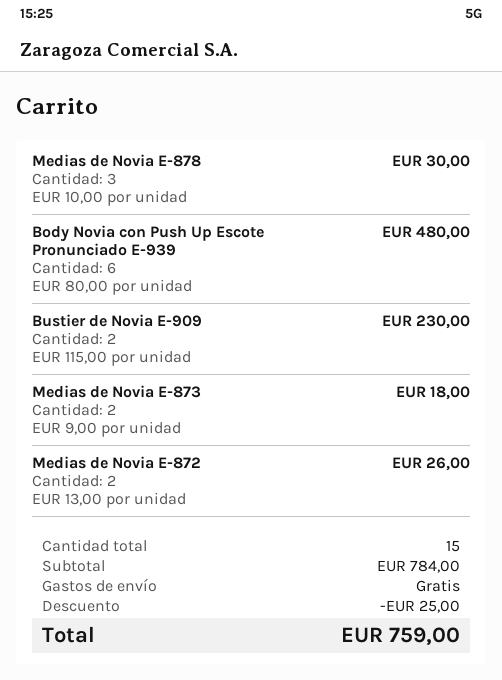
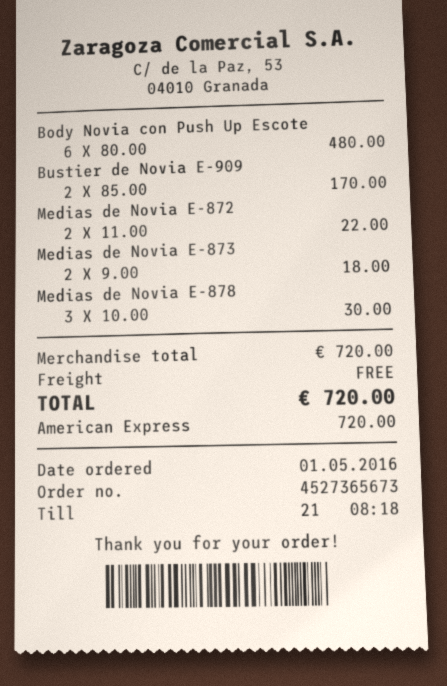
Bustier de Novia E-909: 2 x 115.00 = 230.00 -> 2 x 85.00 = 170.00
Medias de Novia E-872: 2 x 13.00 = 26.00 -> 2 x 11.00 = 22.00
subtotal: 784.00 -> 720.00
discount: 25.00 -> none
total: 759.00 -> 720.00

